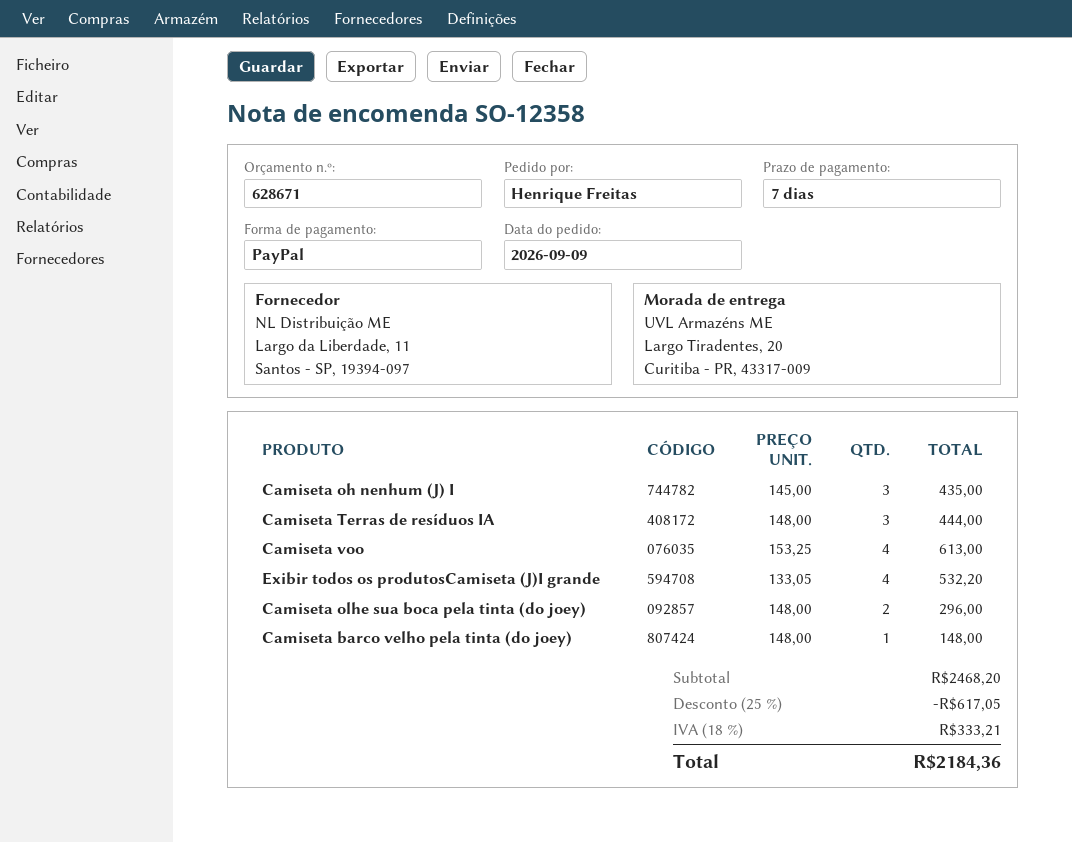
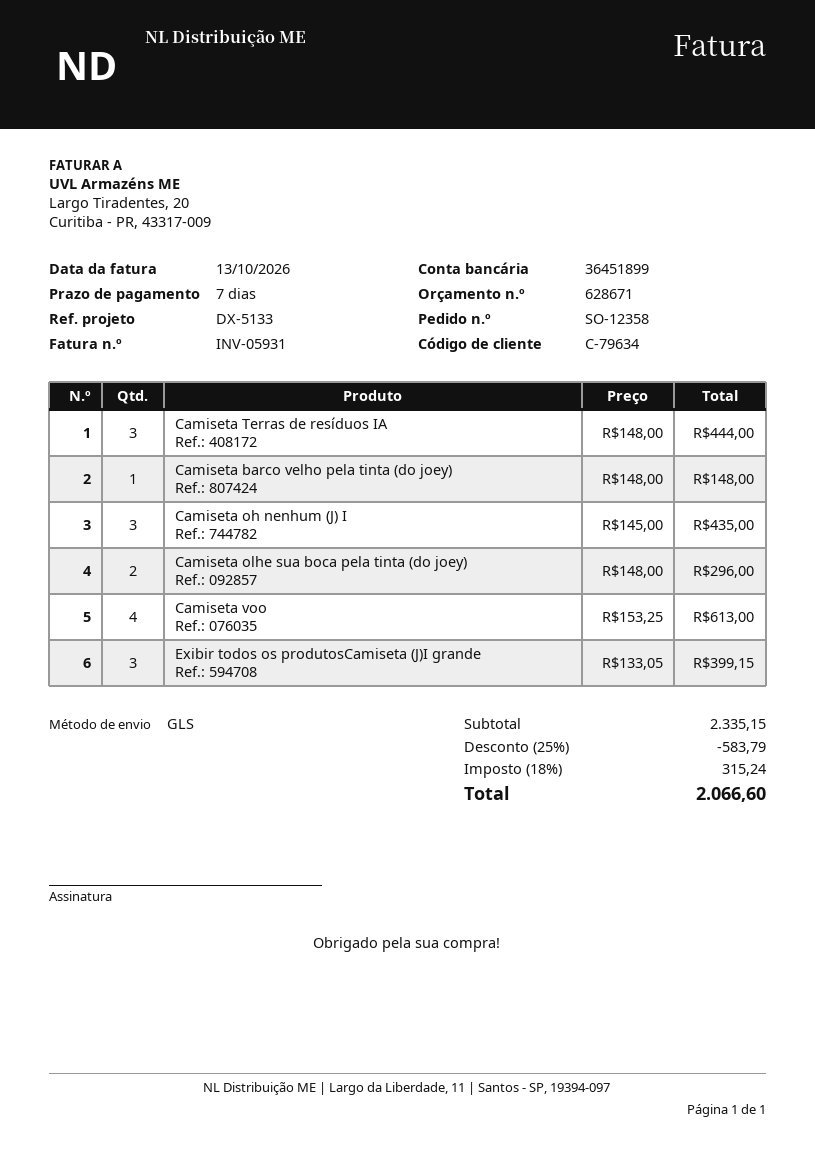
Exibir todos os produtosCamiseta (J)I grande: 4 x 133.05 = 532.20 -> 3 x 133.05 = 399.15
subtotal: 2468.20 -> 2335.15
discount: 25% = 617.05 -> 25% = 583.79
tax: 18% = 333.21 -> 18% = 315.24
total: 2184.36 -> 2066.60

